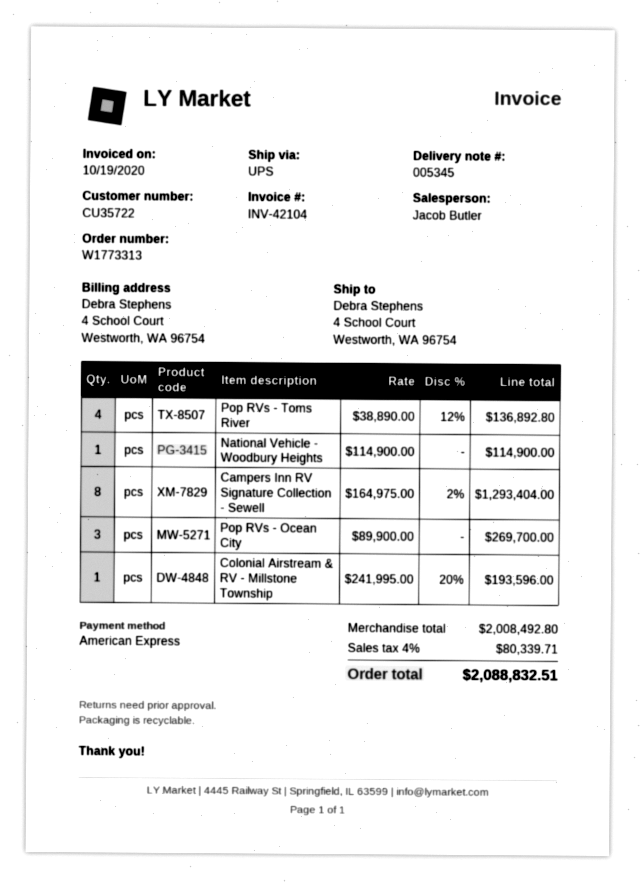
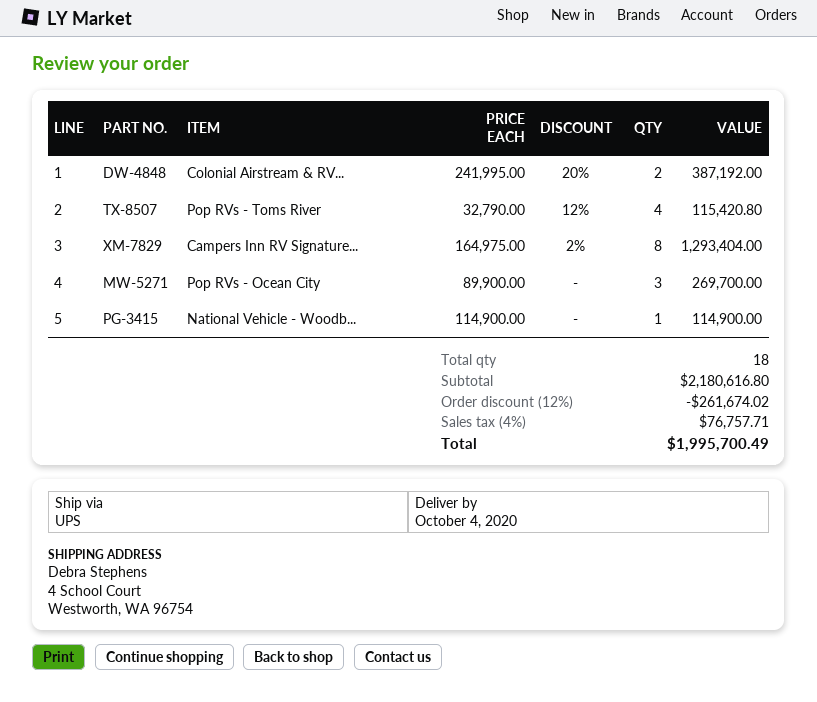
Pop RVs - Toms River: 4 x 38890.00 - 12% = 136892.80 -> 4 x 32790.00 - 12% = 115420.80
Colonial Airstream & RV - Millstone Township: 1 x 241995.00 - 20% = 193596.00 -> 2 x 241995.00 - 20% = 387192.00
subtotal: 2008492.80 -> 2180616.80
discount: none -> 12% = 261674.02
tax: 4% = 80339.71 -> 4% = 76757.71
total: 2088832.51 -> 1995700.49

